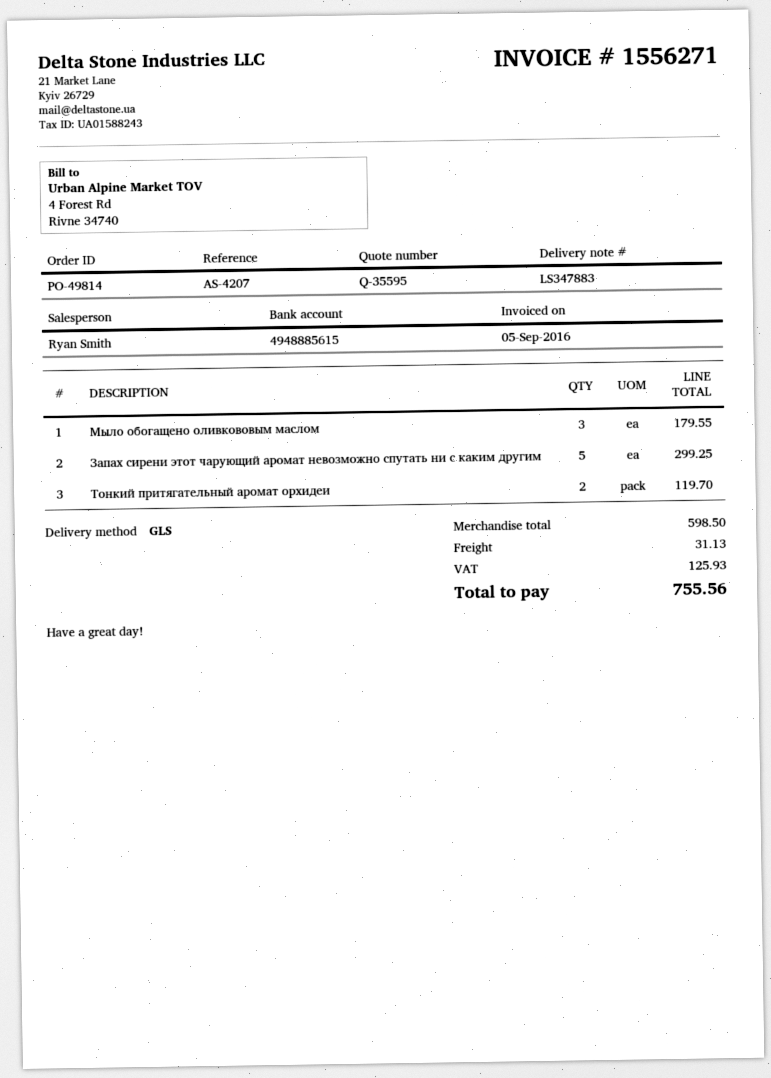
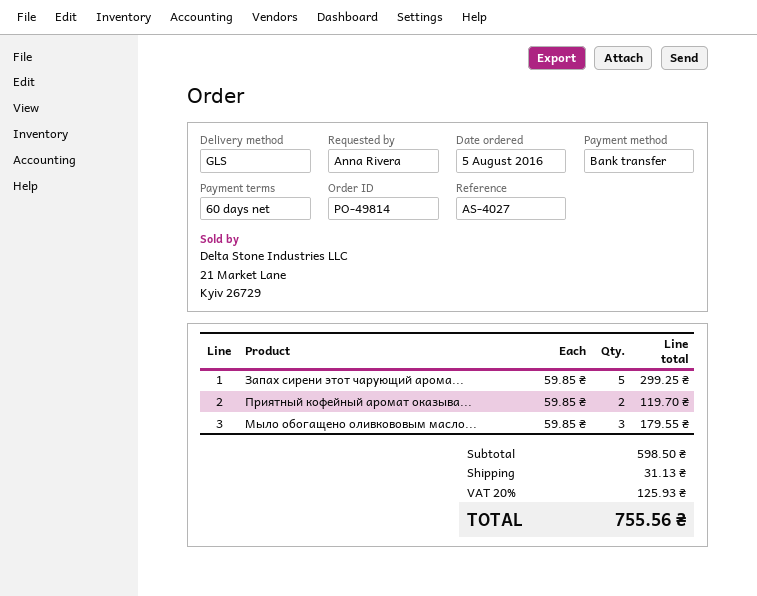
reference: AS-4207 -> AS-4027
Тонкий притягательный аромат орхидеи: 2 for 119.70 -> none
Приятный кофейный аромат оказыва...: none -> 2 for 119.70

